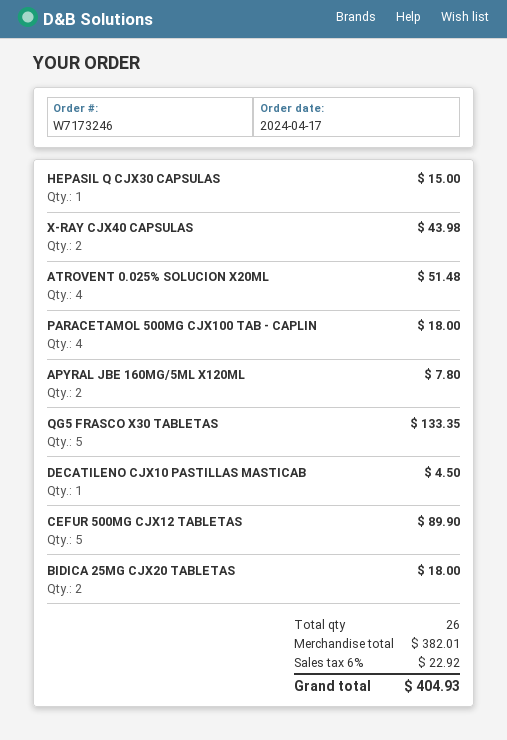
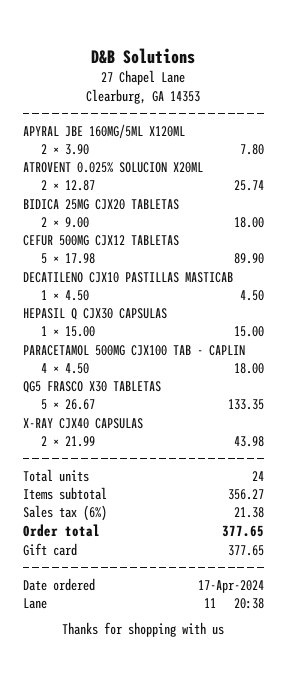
ATROVENT 0.025% SOLUCION X20ML: 4 for 51.48 -> 2 for 25.74
total quantity: 26 -> 24
subtotal: 382.01 -> 356.27
tax: 6% = 22.92 -> 6% = 21.38
total: 404.93 -> 377.65

